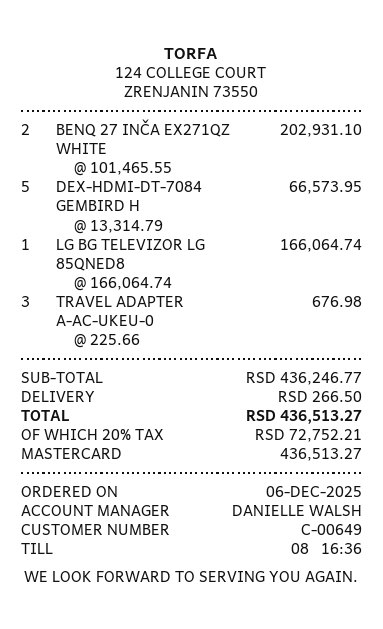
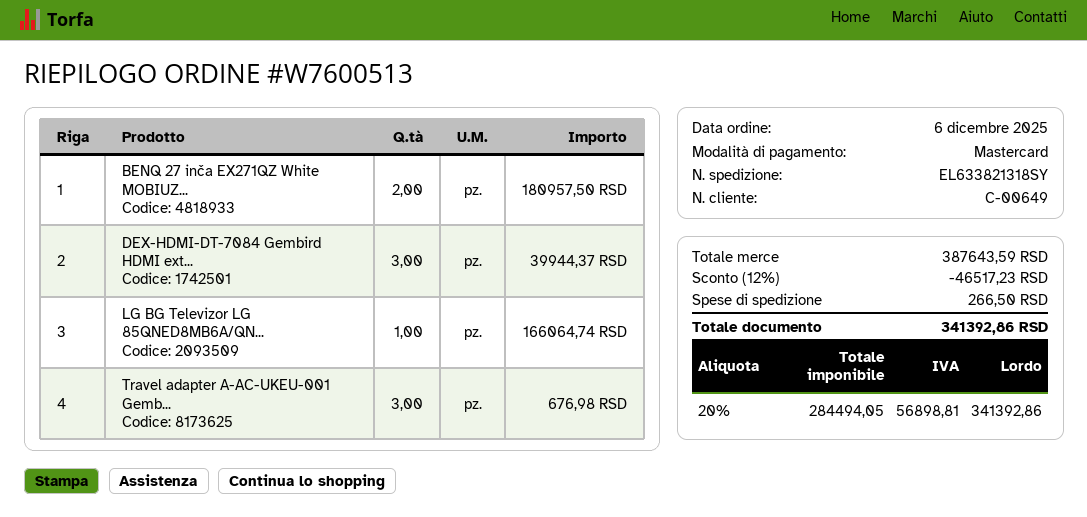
BENQ 27 INČA EX271QZ WHITE: 2 for 202931.10 -> 2 for 180957.50
DEX-HDMI-DT-7084 GEMBIRD H: 5 for 66573.95 -> 3 for 39944.37
subtotal: 436246.77 -> 387643.59
discount: none -> 12% = 46517.23
tax: 20% = 72752.21 -> 20% = 56898.81
total: 436513.27 -> 341392.86

